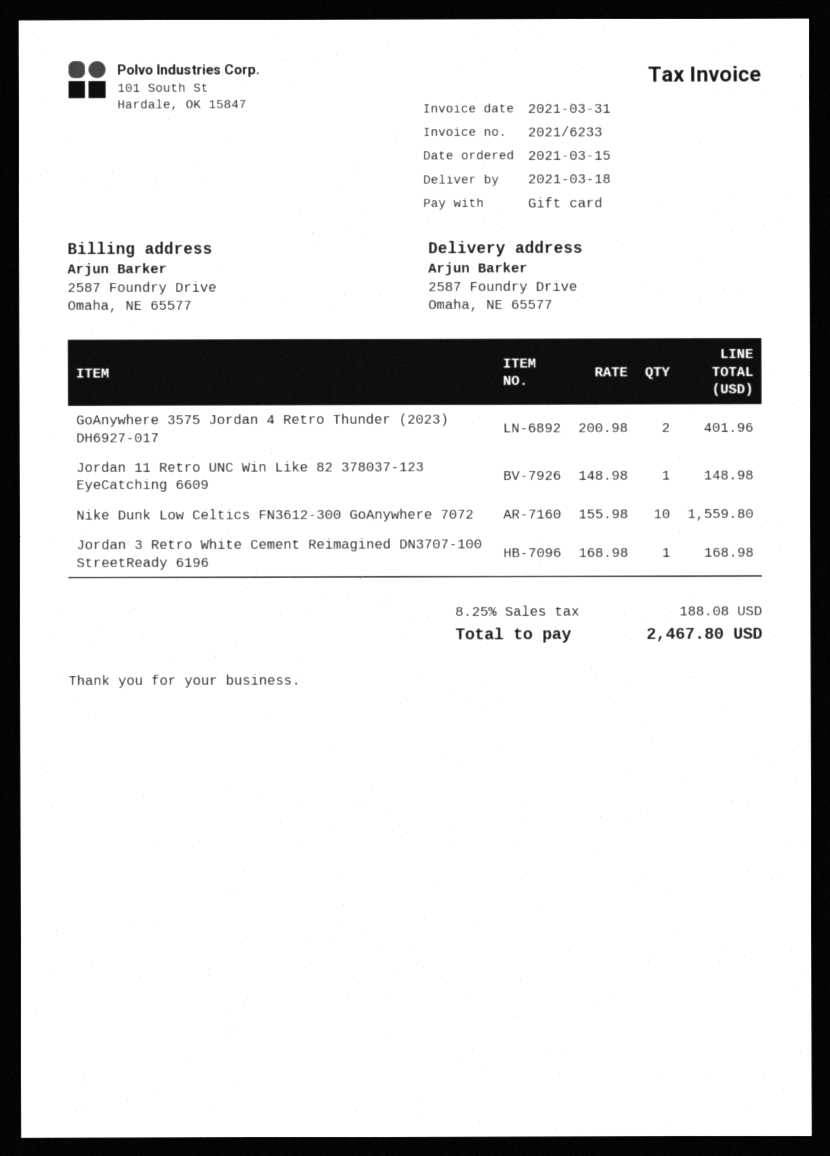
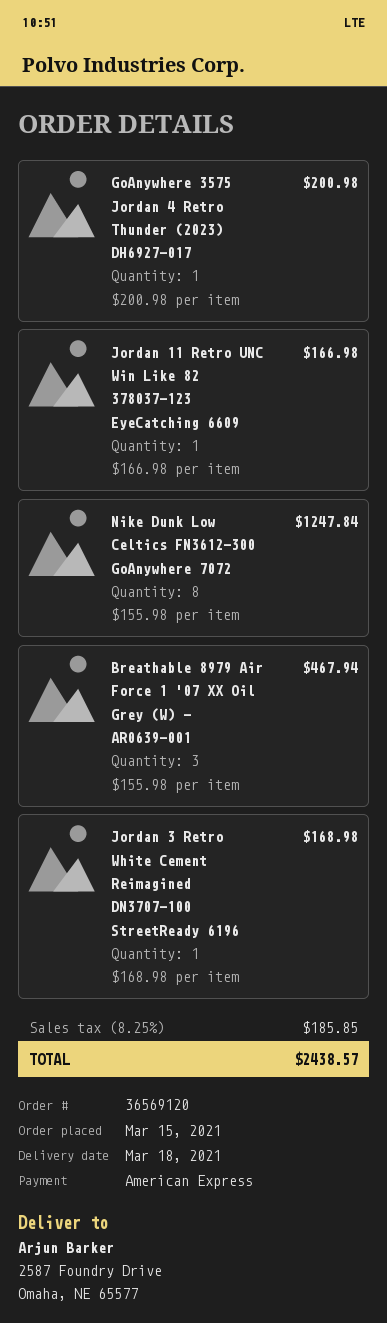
payment method: gift card -> American Express
GoAnywhere 3575 Jordan 4 Retro Thunder (2023) DH6927-017: 2 x 200.98 = 401.96 -> 1 x 200.98 = 200.98
Jordan 11 Retro UNC Win Like 82 378037-123 EyeCatching 6609: 1 x 148.98 = 148.98 -> 1 x 166.98 = 166.98
Nike Dunk Low Celtics FN3612-300 GoAnywhere 7072: 10 x 155.98 = 1559.80 -> 8 x 155.98 = 1247.84
Breathable 8979 Air Force 1 '07 XX Oil Grey (W) - AR0639-001: none -> 3 x 155.98 = 467.94
tax: 8.25% = 188.08 -> 8.25% = 185.85
total: 2467.80 -> 2438.57

